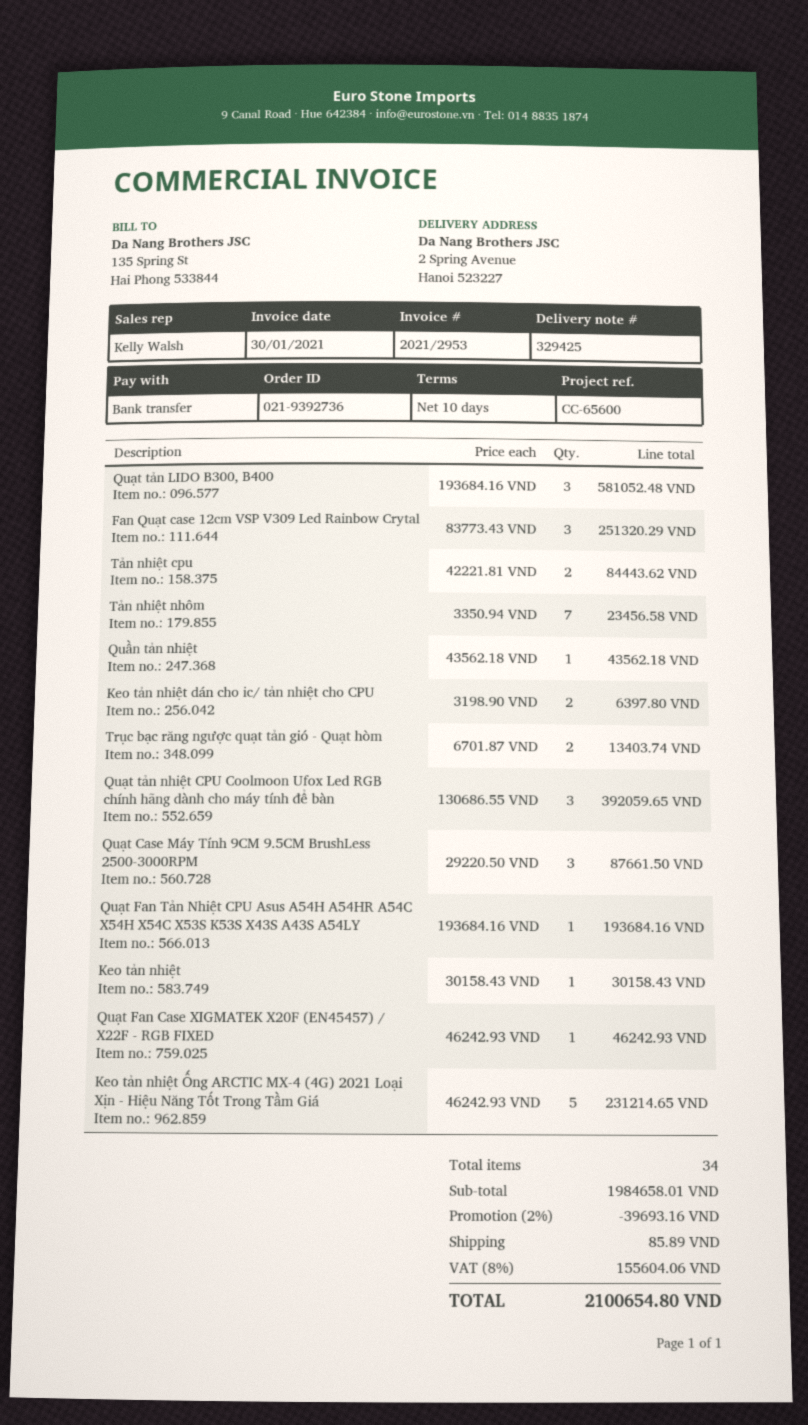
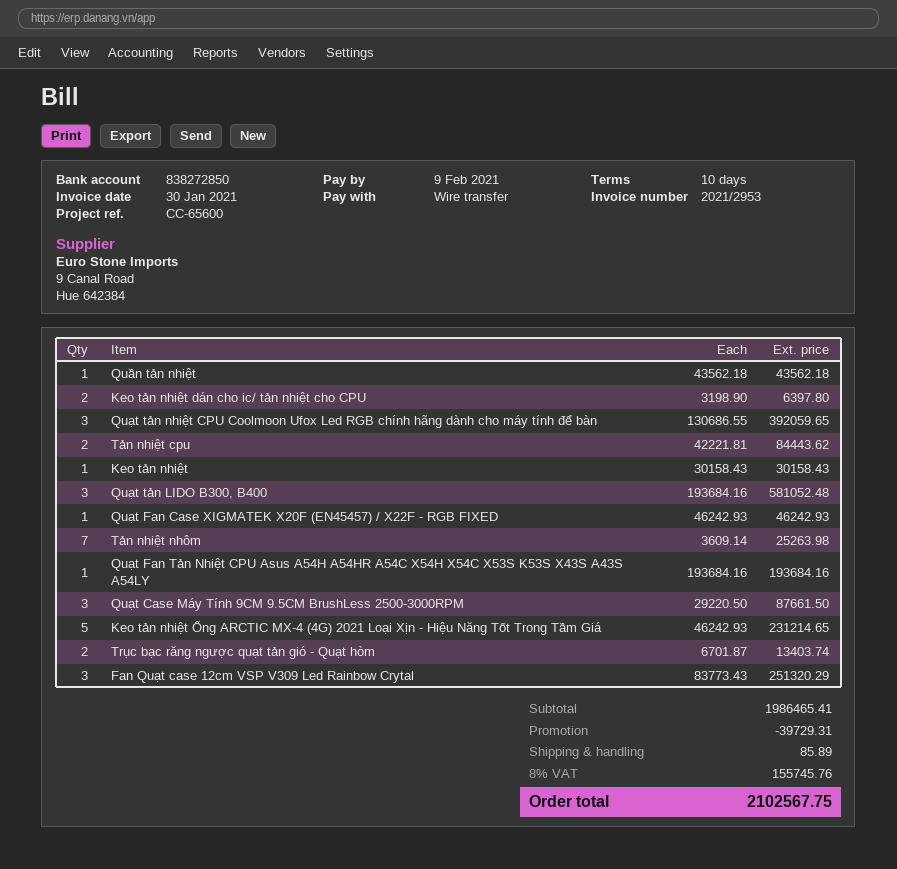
Tản nhiệt nhôm: 7 x 3350.94 = 23456.58 -> 7 x 3609.14 = 25263.98
subtotal: 1984658.01 -> 1986465.41
discount: 39693.16 -> 39729.31
tax: 8% = 155604.06 -> 8% = 155745.76
total: 2100654.80 -> 2102567.75

